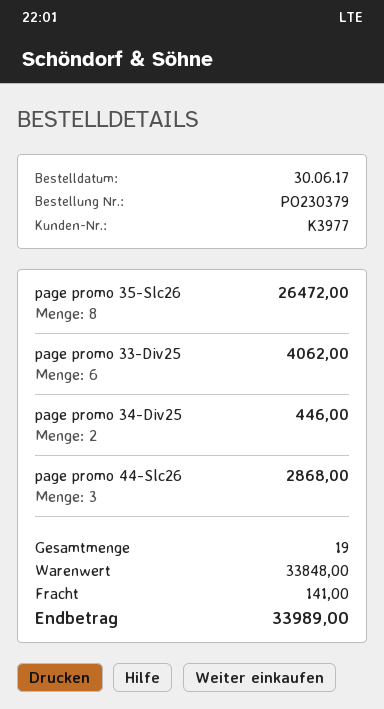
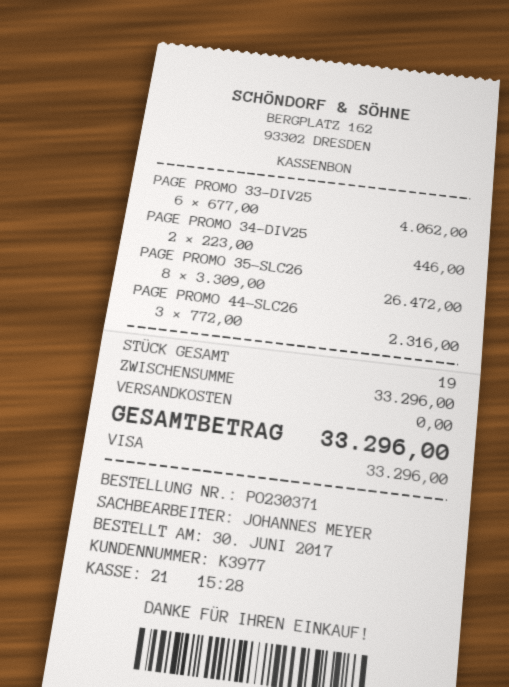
order number: PO230379 -> PO230371
page promo 44-Slc26: 3 for 2868.00 -> 3 for 2316.00
subtotal: 33848.00 -> 33296.00
shipping: 141.00 -> 0.00
total: 33989.00 -> 33296.00

